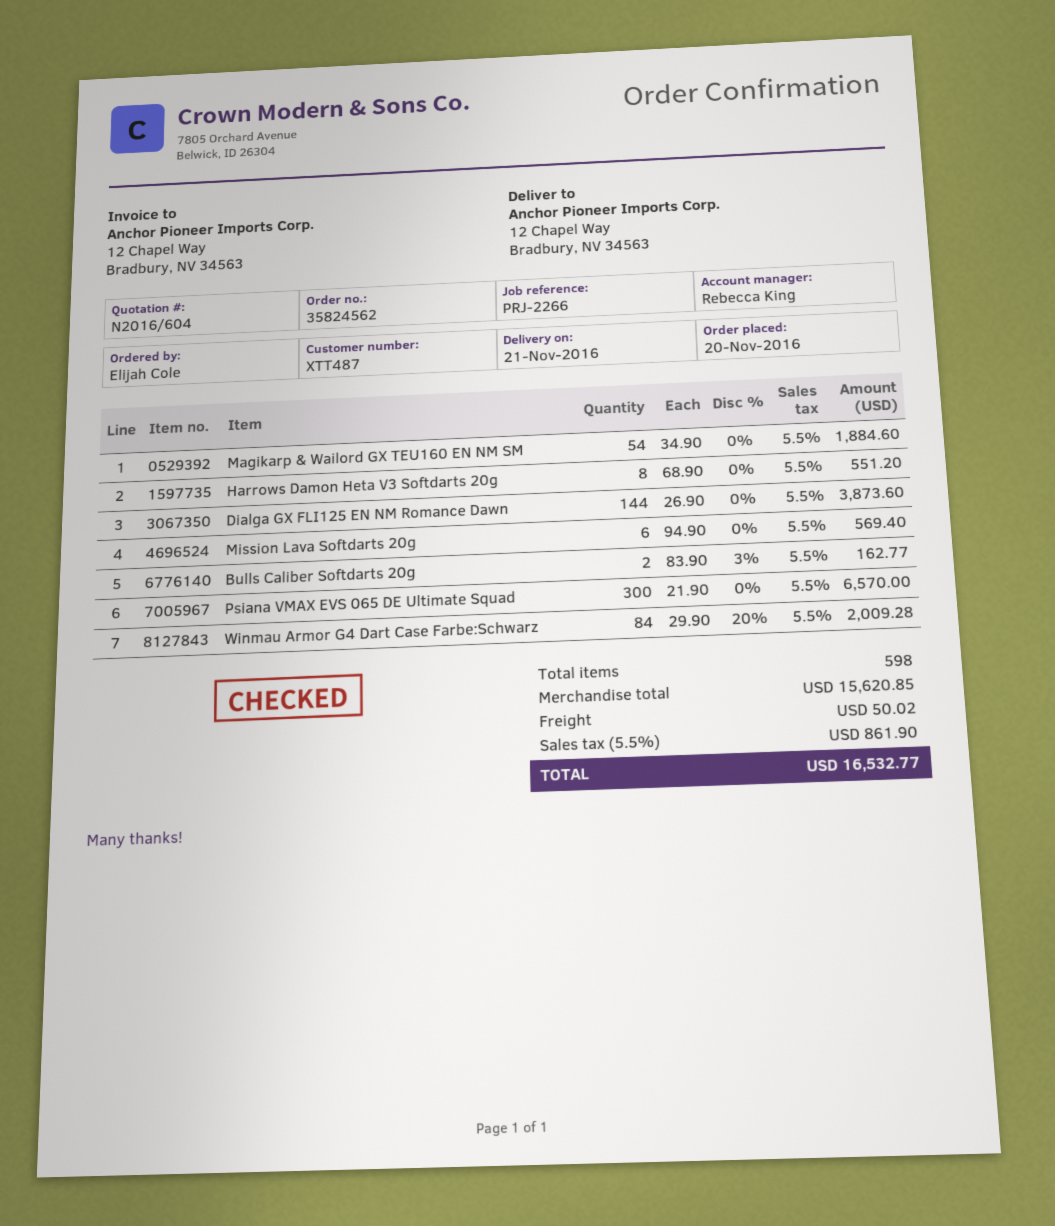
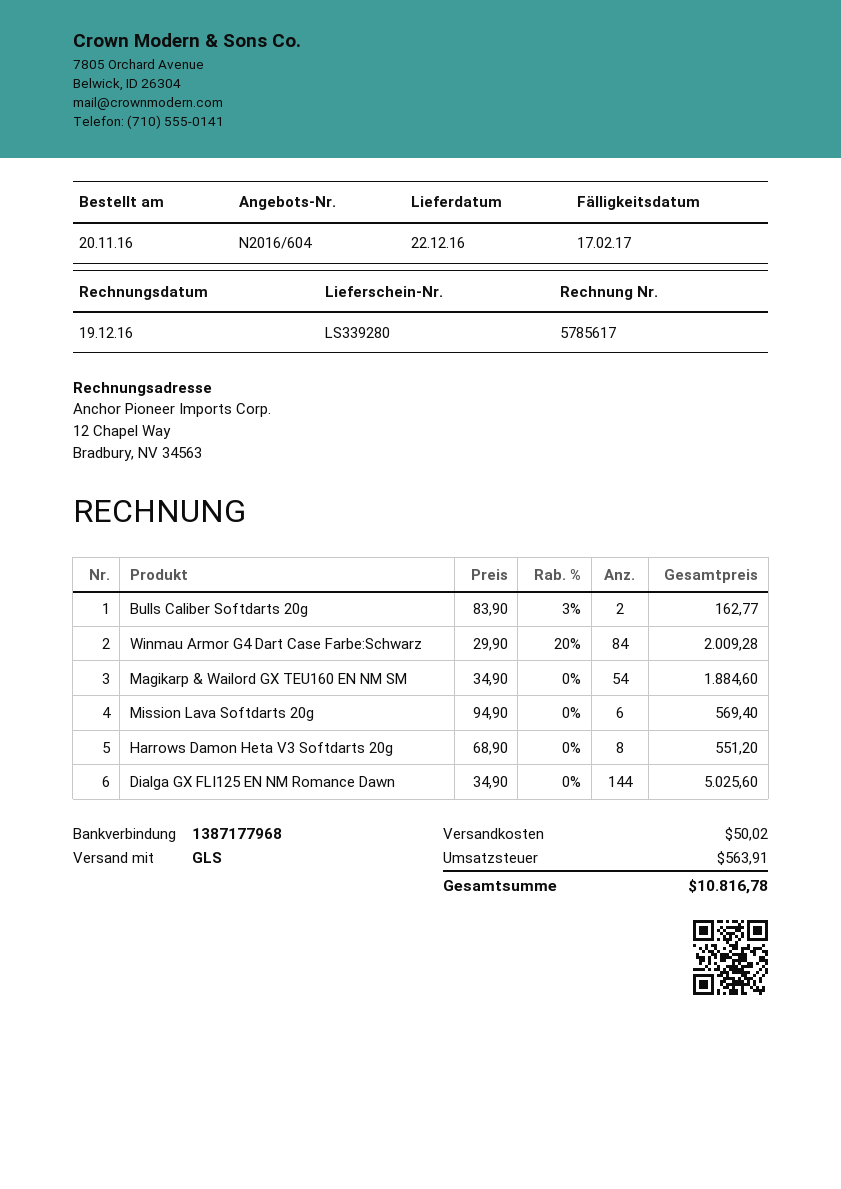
delivery date: 2016-11-21 -> 2016-12-22
Dialga GX FLI125 EN NM Romance Dawn: 144 x 26.90 = 3873.60 -> 144 x 34.90 = 5025.60
Psiana VMAX EVS 065 DE Ultimate Squad: 300 x 21.90 = 6570.00 -> none
tax: 861.90 -> 563.91
total: 16532.77 -> 10816.78

